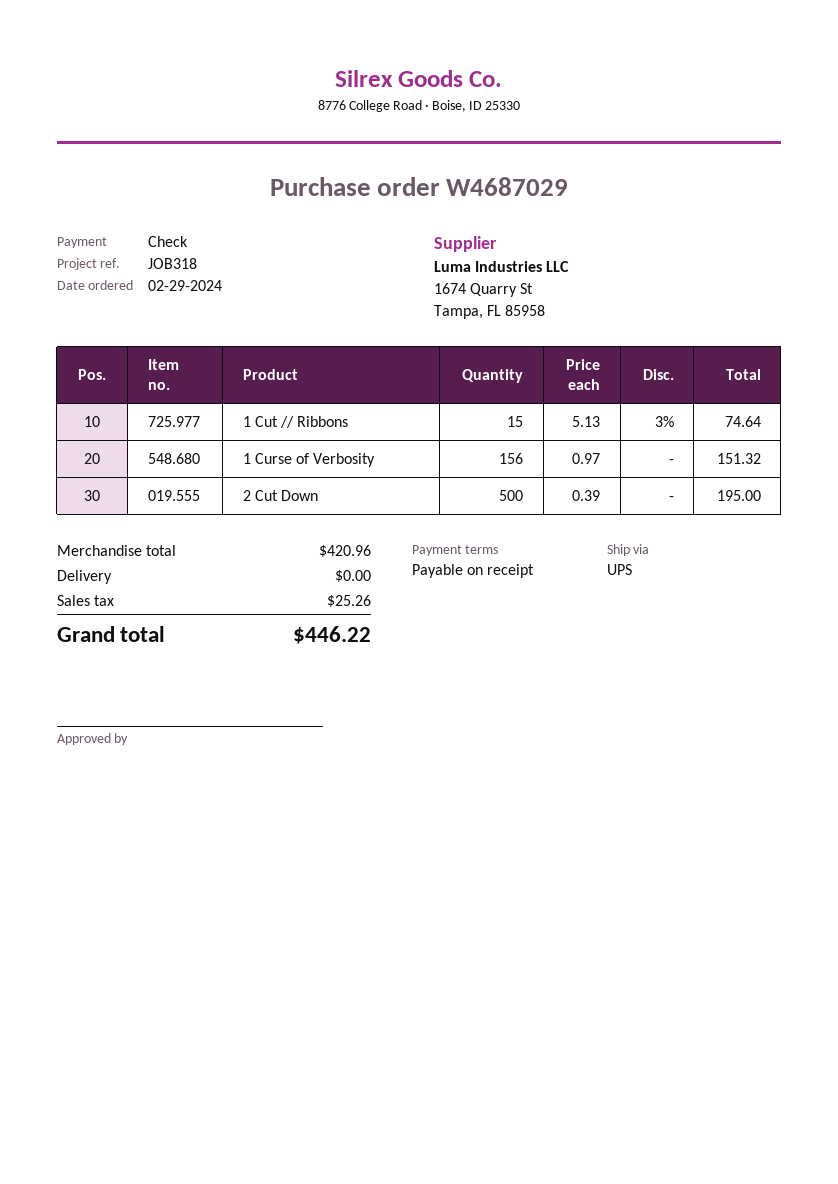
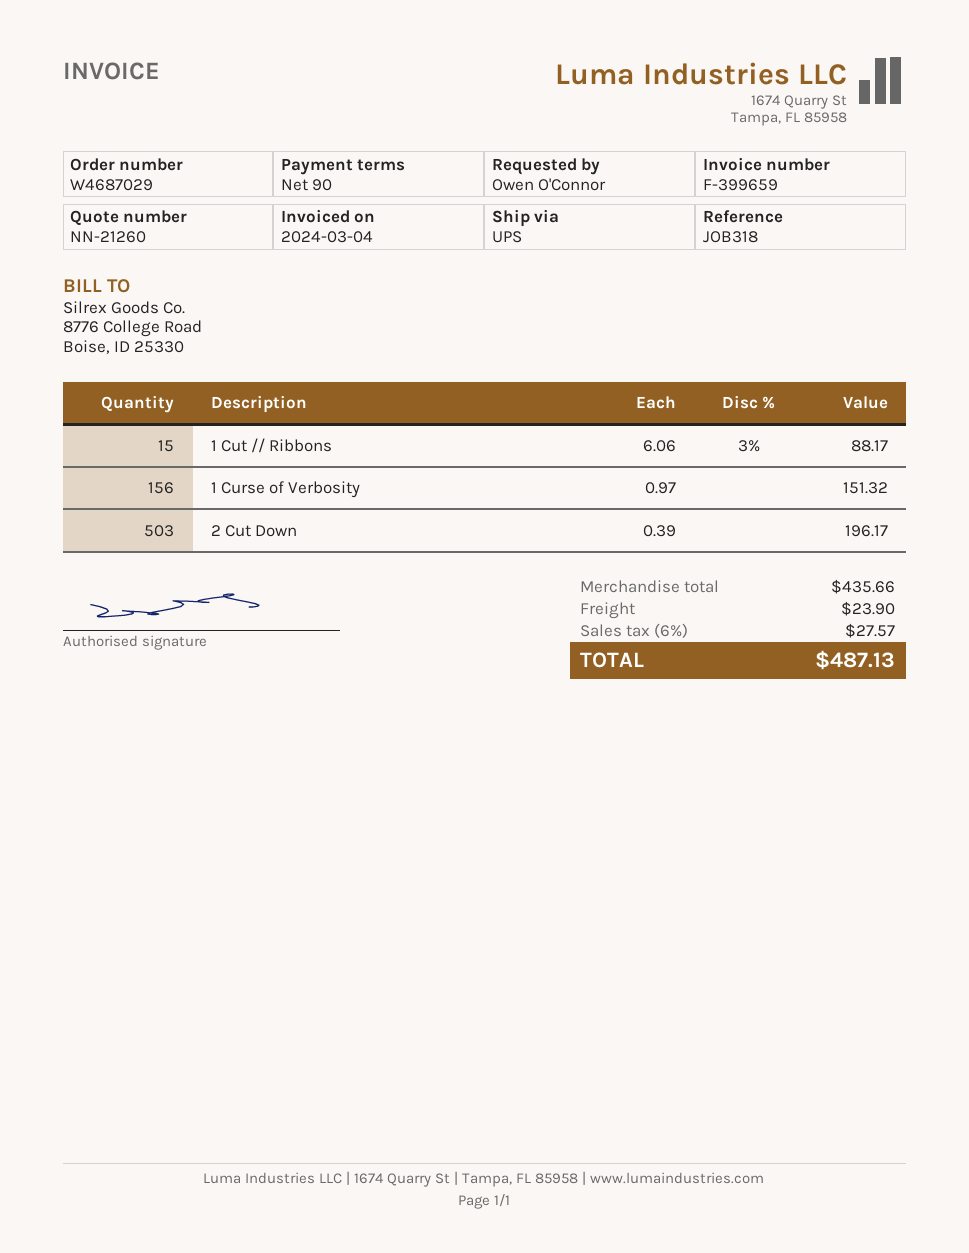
payment terms: on receipt -> 90 days
1 Cut // Ribbons: 15 x 5.13 - 3% = 74.64 -> 15 x 6.06 - 3% = 88.17
2 Cut Down: 500 x 0.39 = 195.00 -> 503 x 0.39 = 196.17
subtotal: 420.96 -> 435.66
shipping: 0.00 -> 23.90
tax: 25.26 -> 27.57
total: 446.22 -> 487.13

